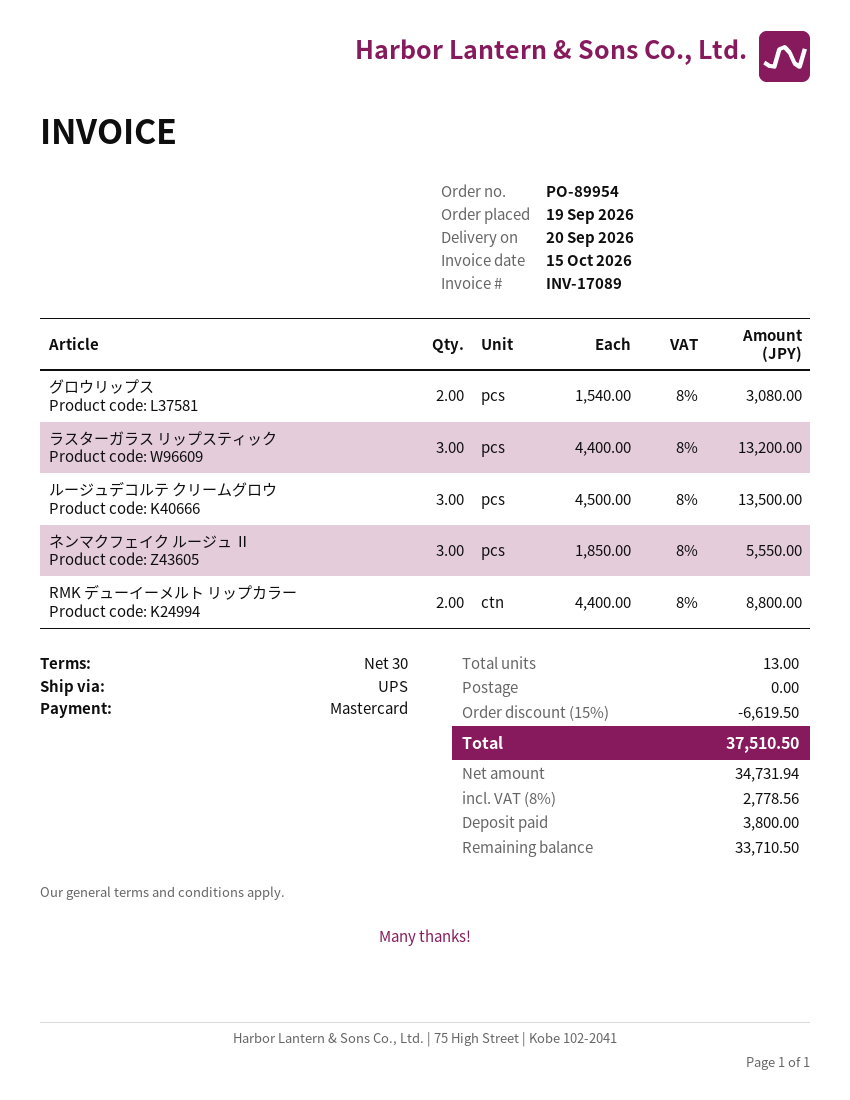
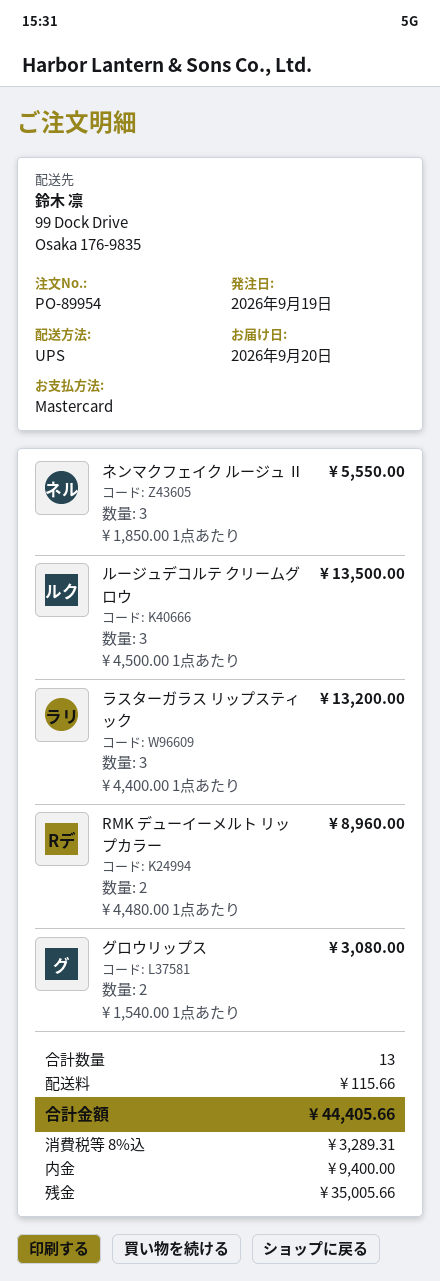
RMK デューイーメルト リップカラー: 2 x 4400.00 = 8800.00 -> 2 x 4480.00 = 8960.00
discount: 15% = 6619.50 -> none
shipping: 0.00 -> 115.66
tax: 8% = 2778.56 -> 8% = 3289.31
total: 37510.50 -> 44405.66
deposit: 3800.00 -> 9400.00
balance: 33710.50 -> 35005.66

